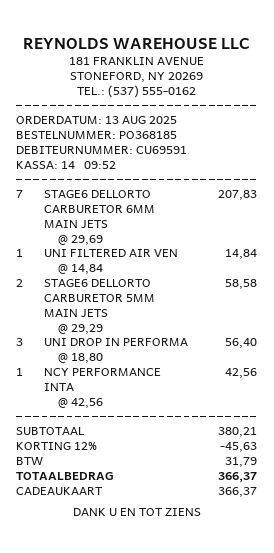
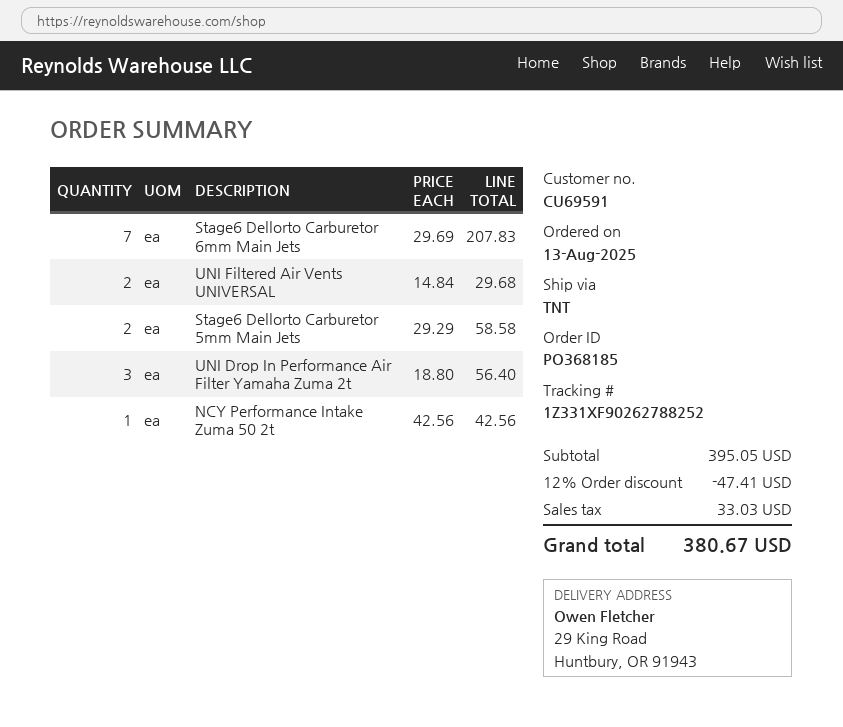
UNI FILTERED AIR VEN: 1 x 14.84 = 14.84 -> 2 x 14.84 = 29.68
subtotal: 380.21 -> 395.05
discount: 12% = 45.63 -> 12% = 47.41
tax: 31.79 -> 33.03
total: 366.37 -> 380.67

